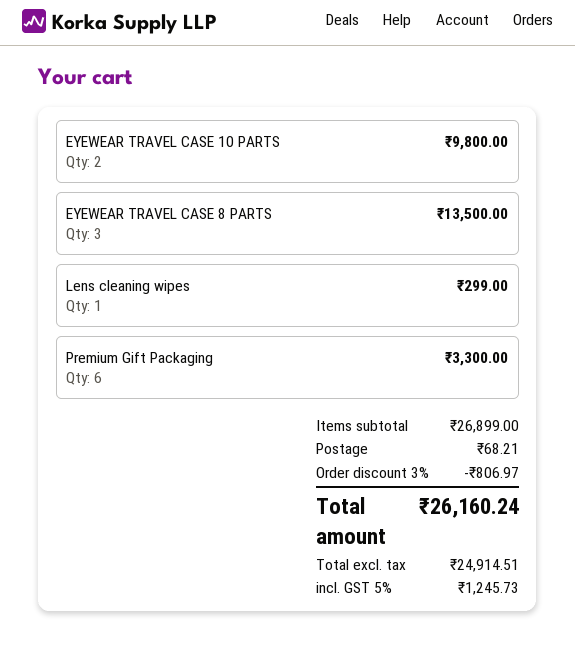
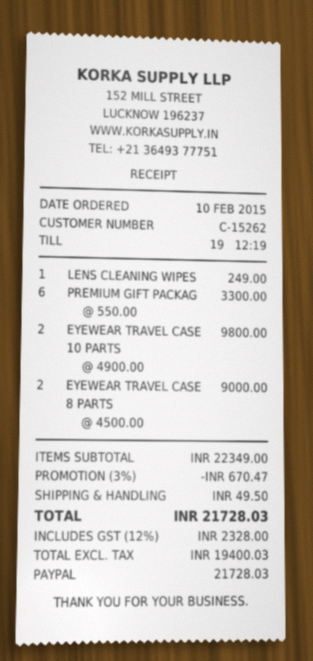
EYEWEAR TRAVEL CASE 8 PARTS: 3 for 13500.00 -> 2 for 9000.00
Lens cleaning wipes: 1 for 299.00 -> 1 for 249.00
subtotal: 26899.00 -> 22349.00
discount: 3% = 806.97 -> 3% = 670.47
shipping: 68.21 -> 49.50
net: 24914.51 -> 19400.03
tax: 5% = 1245.73 -> 12% = 2328.00
total: 26160.24 -> 21728.03

